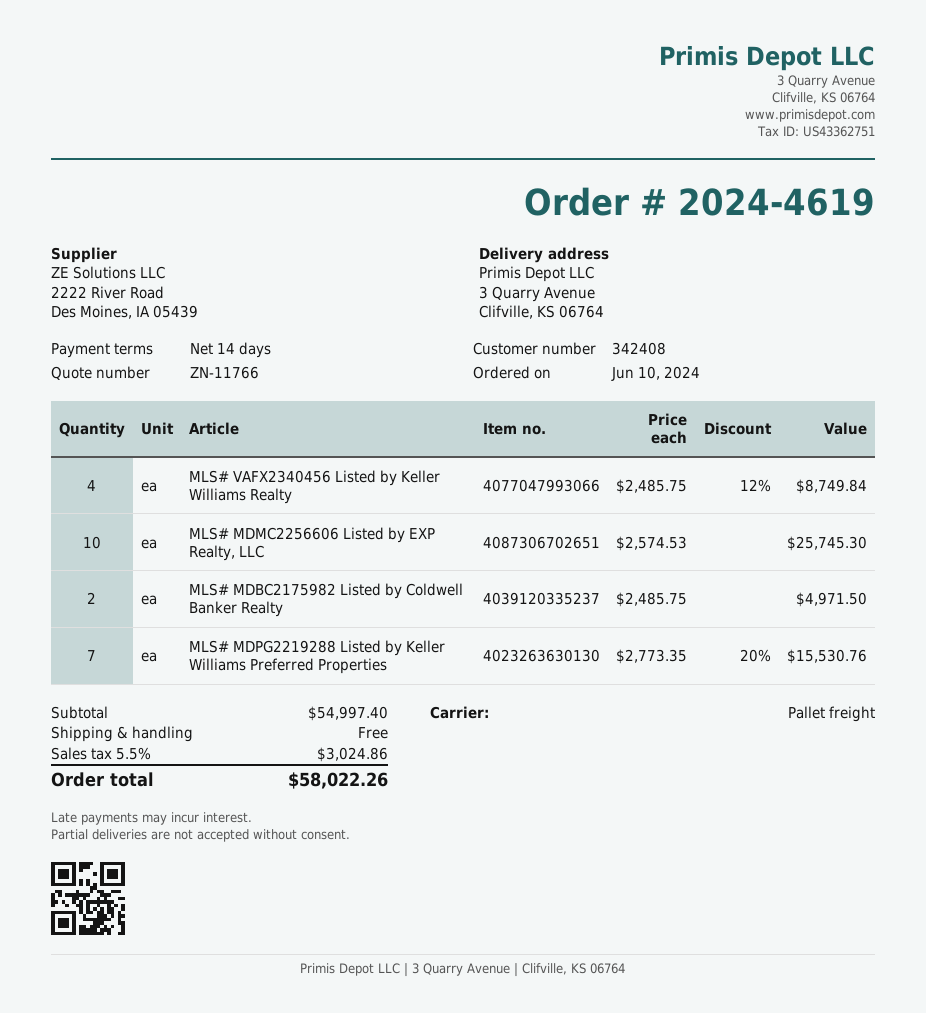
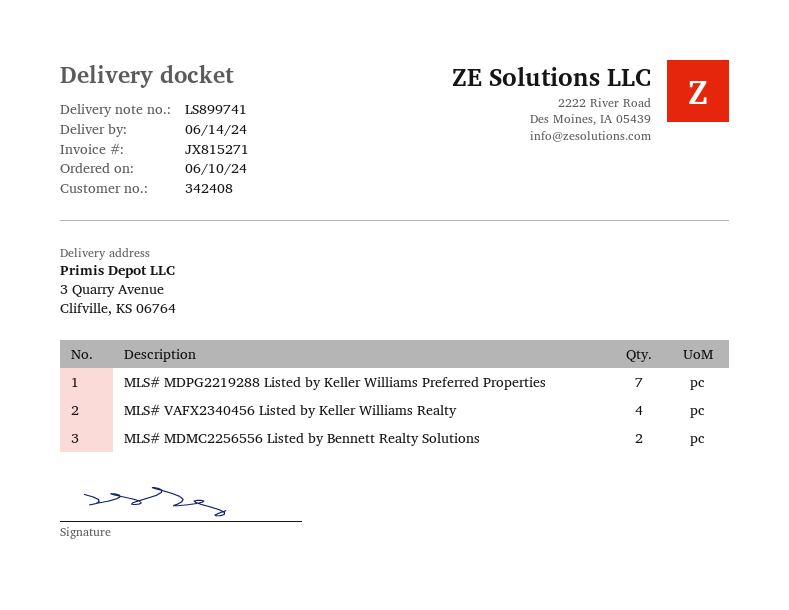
MLS# MDMC2256606 Listed by EXP Realty, LLC: 10 -> none
MLS# MDBC2175982 Listed by Coldwell Banker Realty: 2 -> none
MLS# MDMC2256556 Listed by Bennett Realty Solutions: none -> 2

